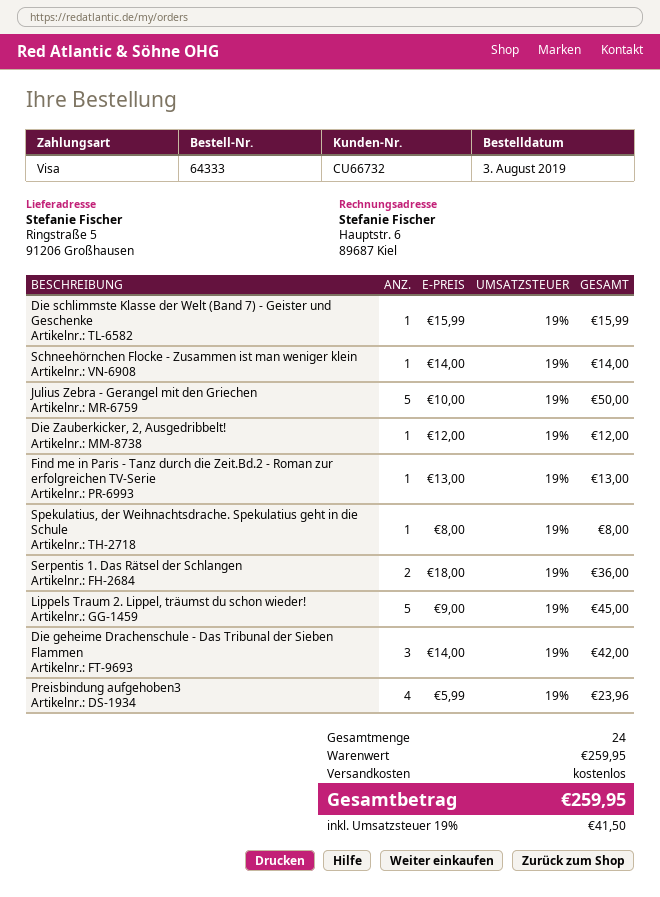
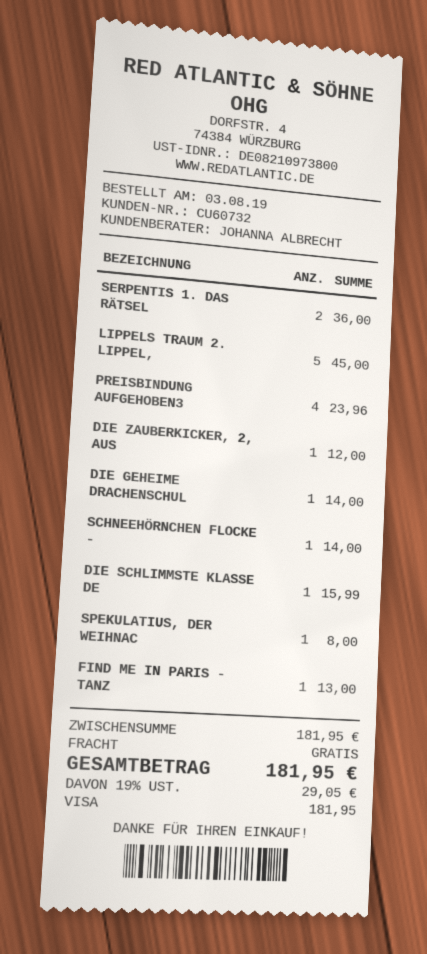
customer number: CU66732 -> CU60732
Julius Zebra - Gerangel mit den Griechen: 5 for 50.00 -> none
Die geheime Drachenschule - Das Tribunal der Sieben Flammen: 3 for 42.00 -> 1 for 14.00
subtotal: 259.95 -> 181.95
tax: 19% = 41.50 -> 19% = 29.05
total: 259.95 -> 181.95

